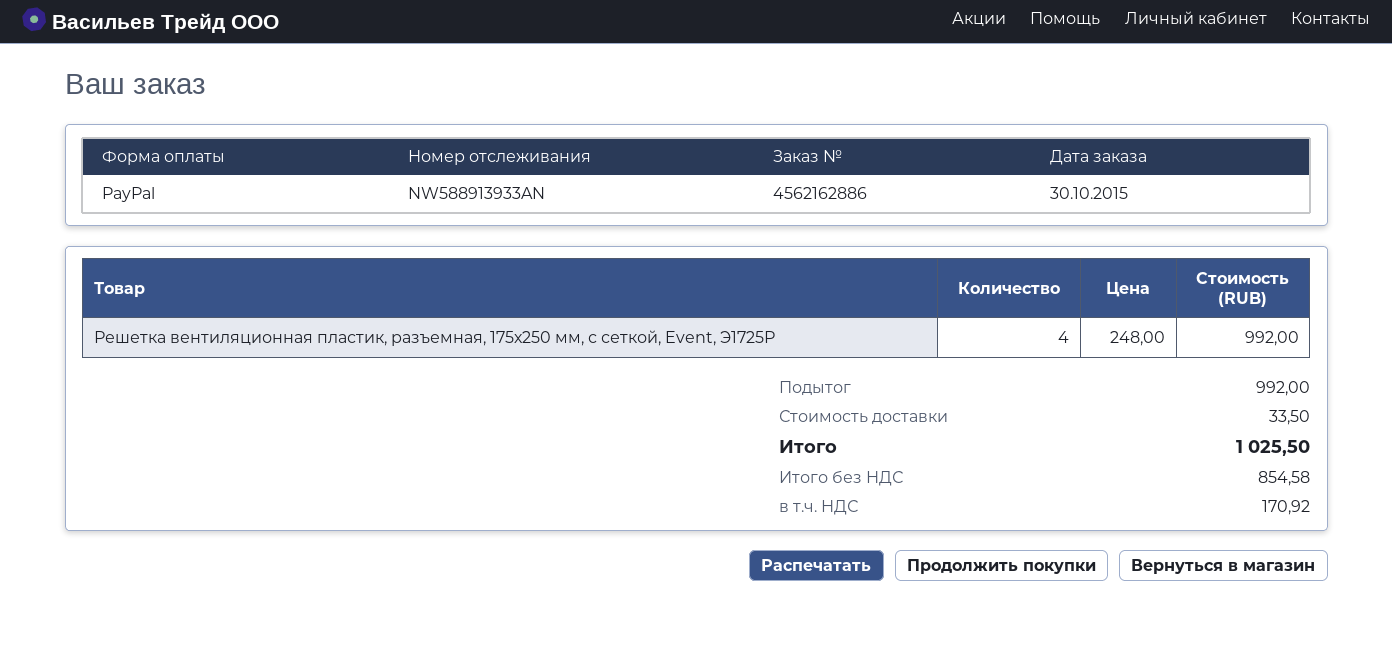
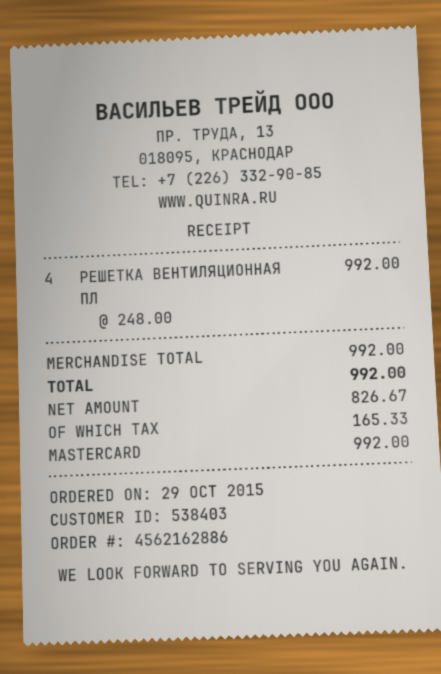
order date: 2015-10-30 -> 2015-10-29
payment method: PayPal -> Mastercard
shipping: 33.50 -> none
net: 854.58 -> 826.67
tax: 170.92 -> 165.33
total: 1025.50 -> 992.00

